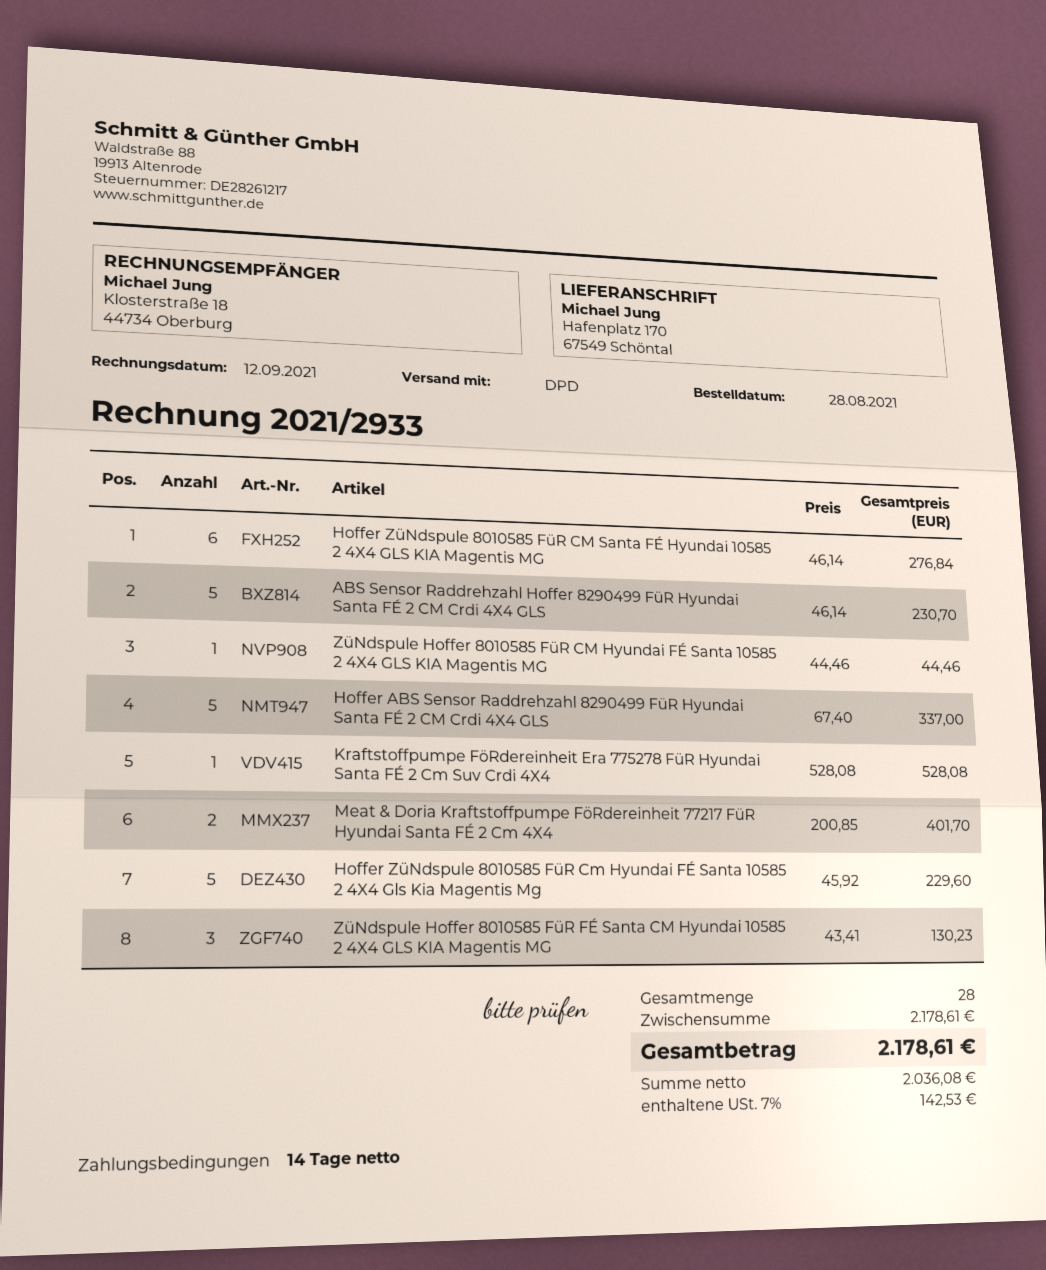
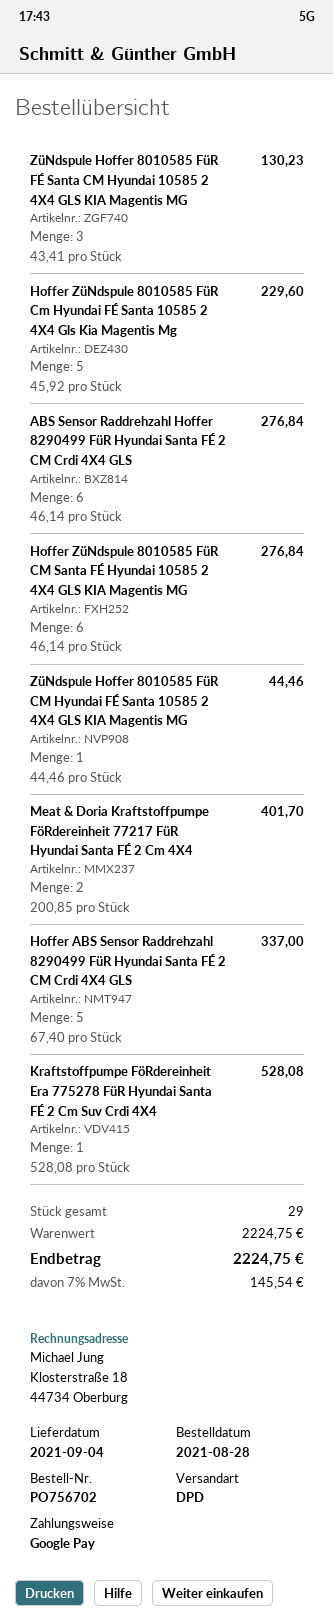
ABS Sensor Raddrehzahl Hoffer 8290499 FüR Hyundai Santa FÉ 2 CM Crdi 4X4 GLS: 5 x 46.14 = 230.70 -> 6 x 46.14 = 276.84
total quantity: 28 -> 29
subtotal: 2178.61 -> 2224.75
tax: 7% = 142.53 -> 7% = 145.54
total: 2178.61 -> 2224.75

